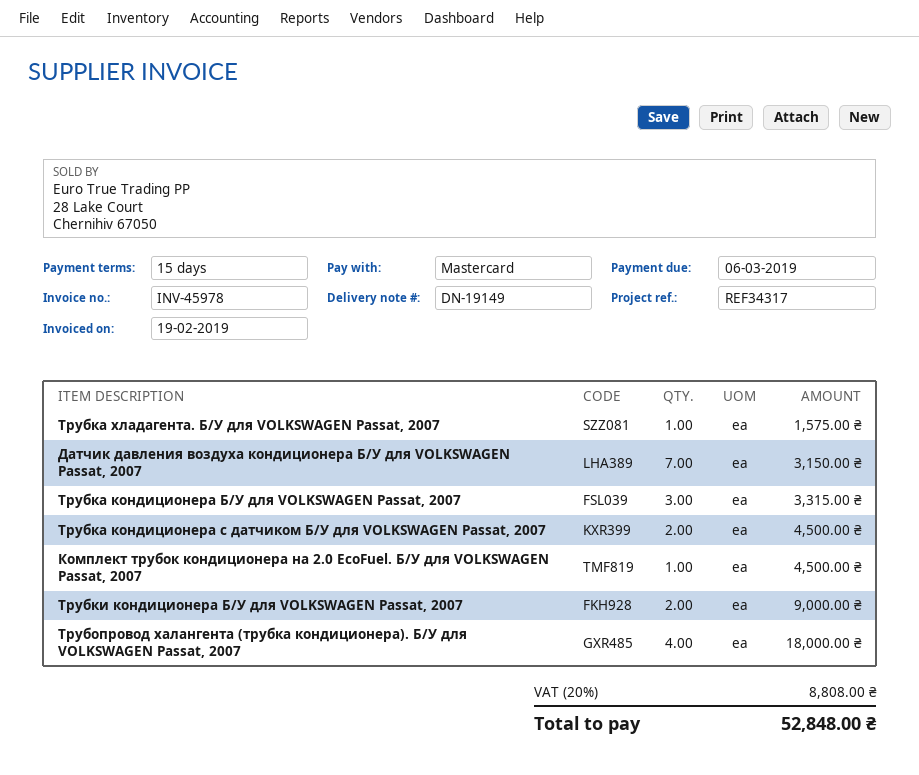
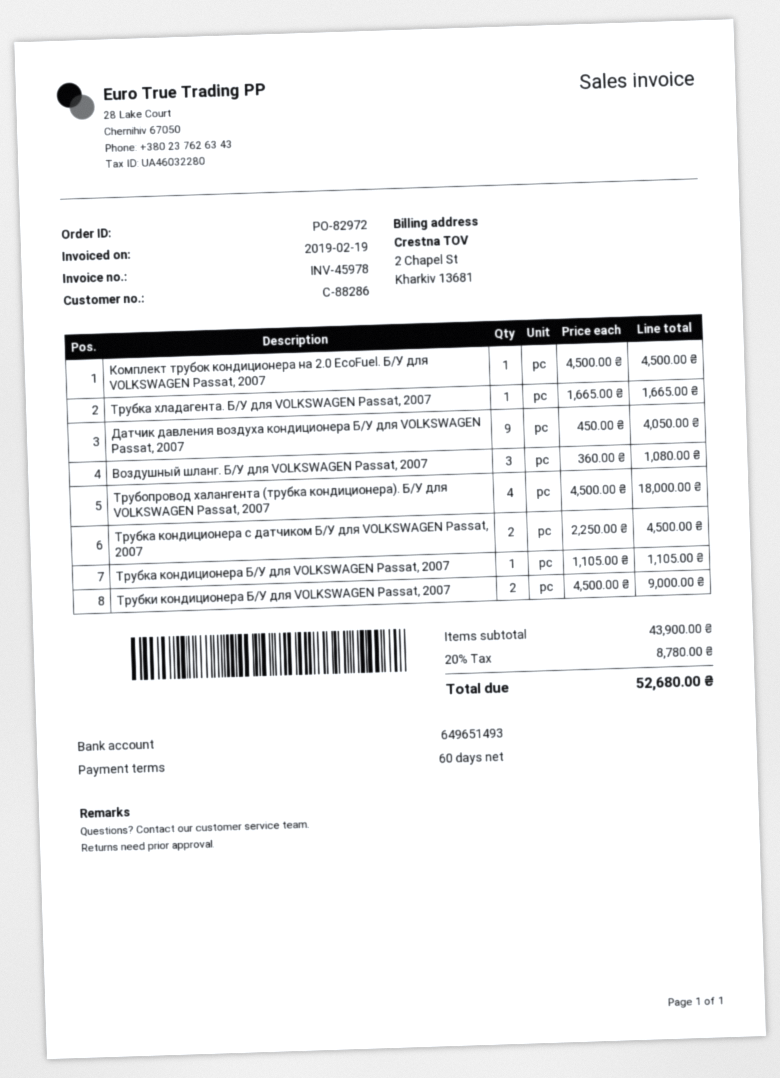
payment terms: 15 days -> 60 days
Трубка хладагента. Б/У для VOLKSWAGEN Passat, 2007: 1 for 1575.00 -> 1 for 1665.00
Датчик давления воздуха кондиционера Б/У для VOLKSWAGEN Passat, 2007: 7 for 3150.00 -> 9 for 4050.00
Трубка кондиционера Б/У для VOLKSWAGEN Passat, 2007: 3 for 3315.00 -> 1 for 1105.00
Воздушный шланг. Б/У для VOLKSWAGEN Passat, 2007: none -> 3 for 1080.00
tax: 20% = 8808.00 -> 20% = 8780.00
total: 52848.00 -> 52680.00

